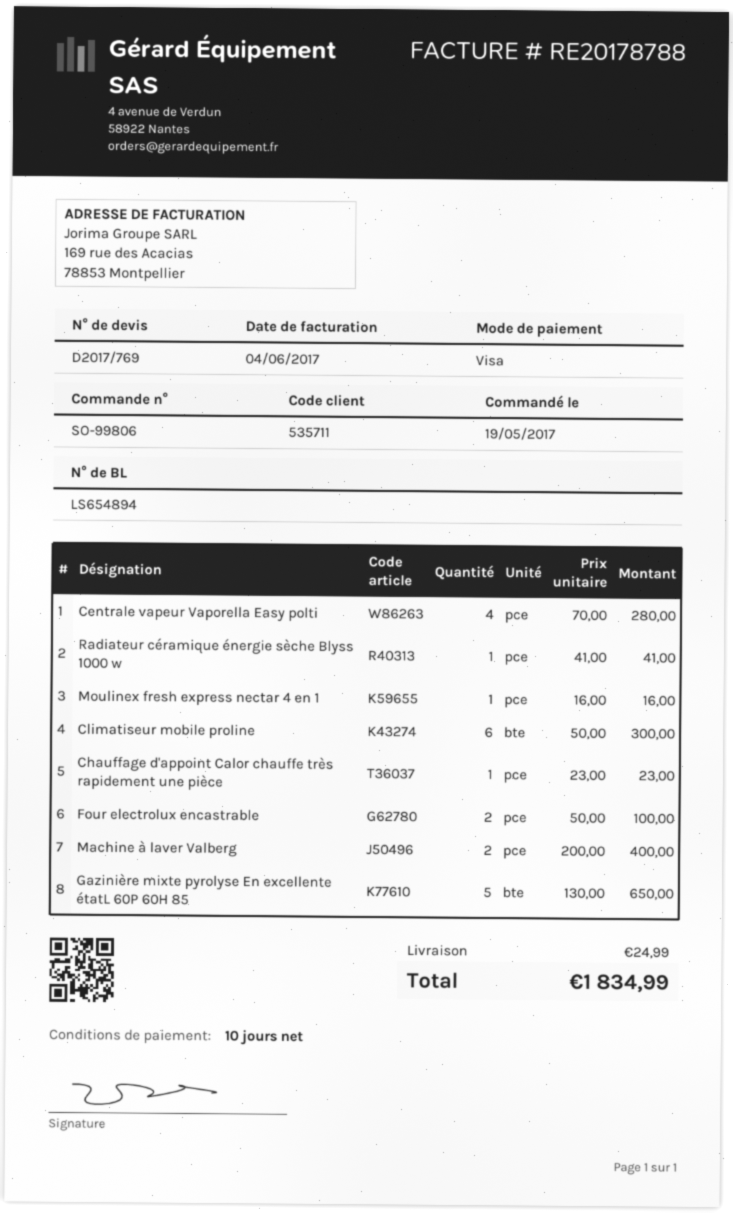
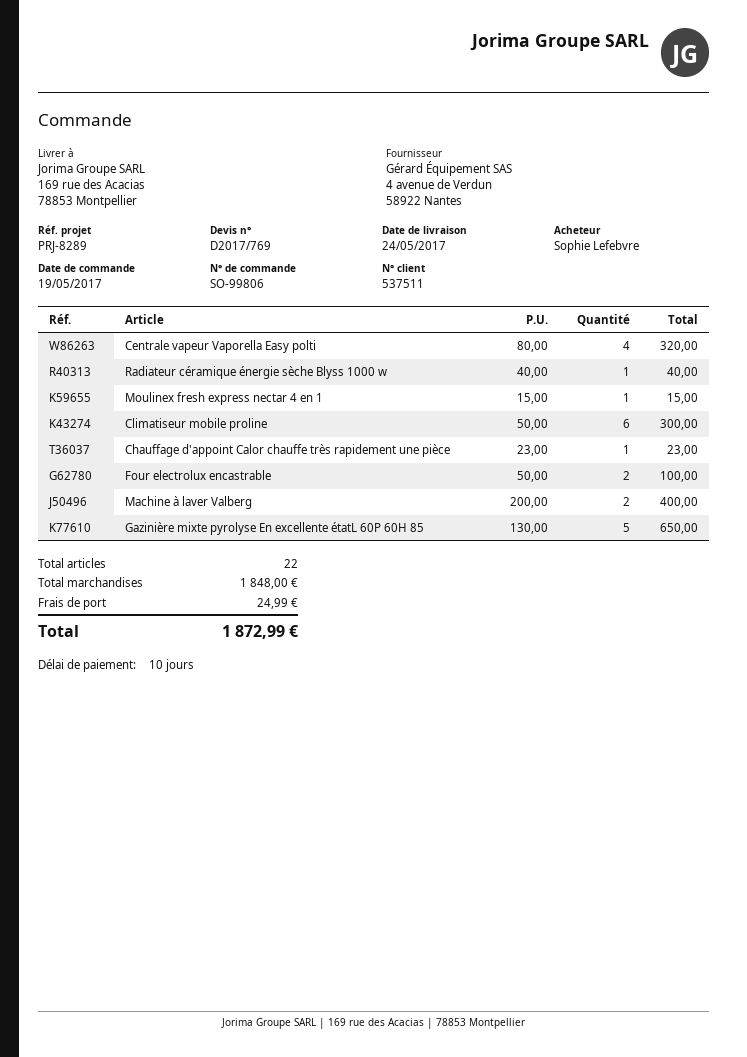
customer number: 535711 -> 537511
Centrale vapeur Vaporella Easy polti: 4 x 70.00 = 280.00 -> 4 x 80.00 = 320.00
Radiateur céramique énergie sèche Blyss 1000 w: 1 x 41.00 = 41.00 -> 1 x 40.00 = 40.00
Moulinex fresh express nectar 4 en 1: 1 x 16.00 = 16.00 -> 1 x 15.00 = 15.00
total: 1834.99 -> 1872.99

